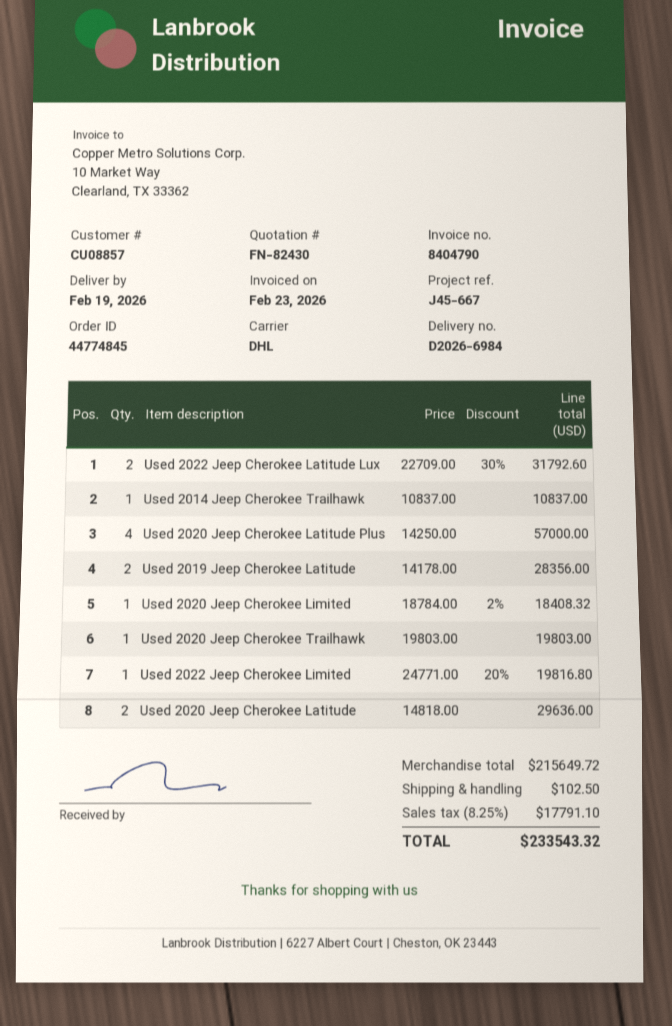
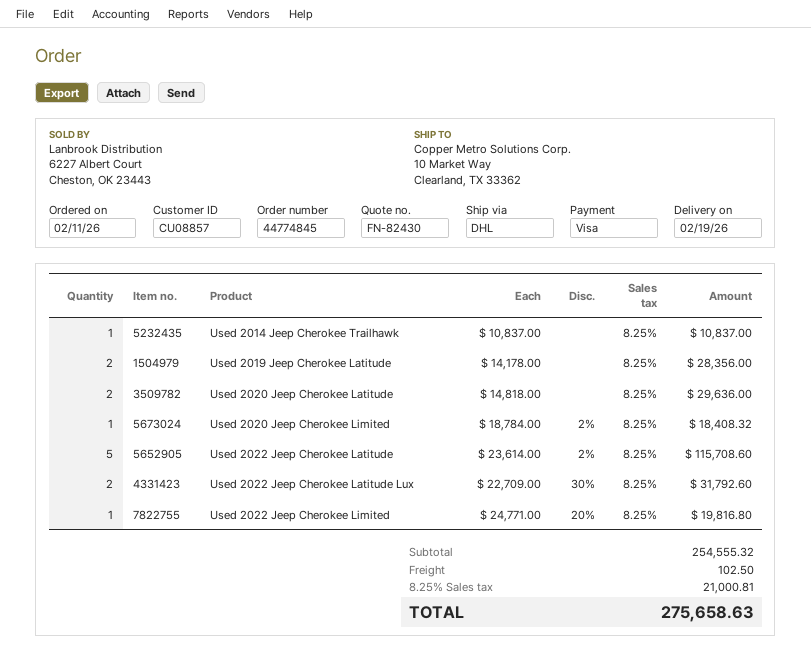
Used 2020 Jeep Cherokee Latitude Plus: 4 x 14250.00 = 57000.00 -> none
Used 2020 Jeep Cherokee Trailhawk: 1 x 19803.00 = 19803.00 -> none
Used 2022 Jeep Cherokee Latitude: none -> 5 x 23614.00 - 2% = 115708.60
subtotal: 215649.72 -> 254555.32
tax: 8.25% = 17791.10 -> 8.25% = 21000.81
total: 233543.32 -> 275658.63

